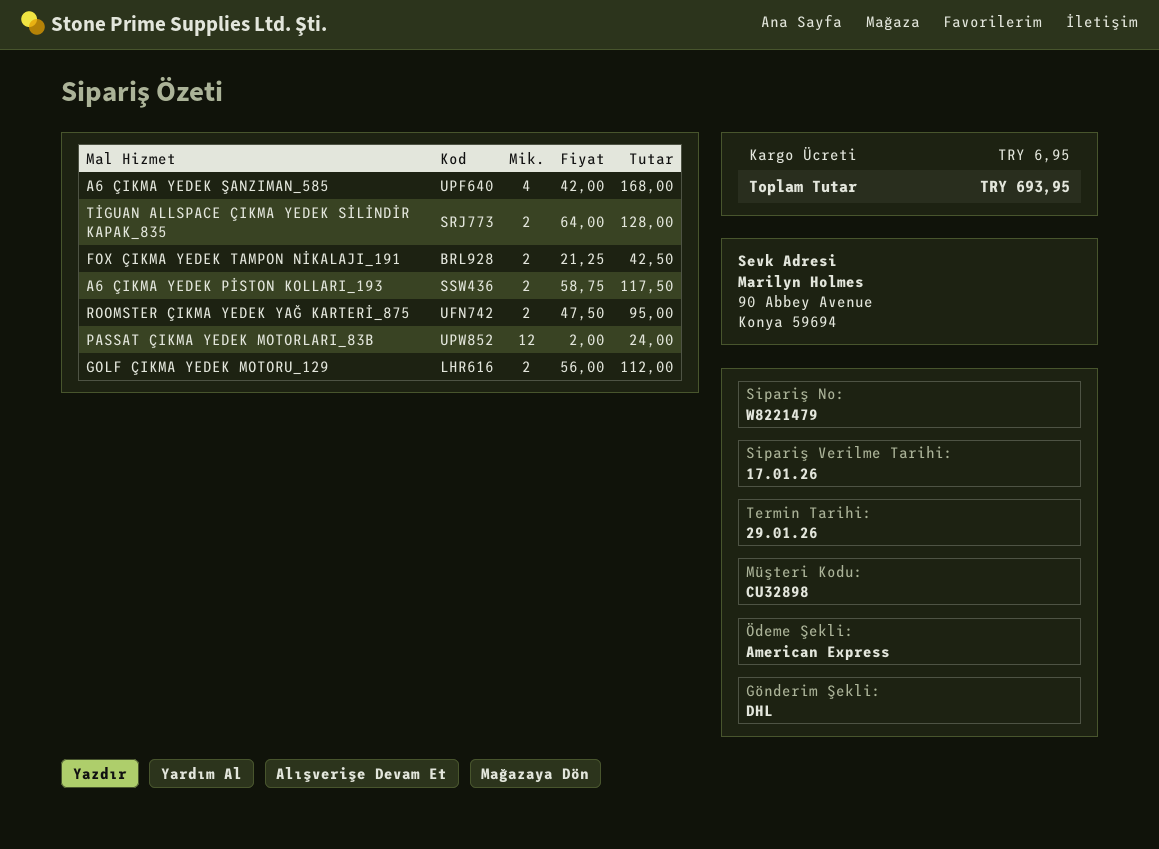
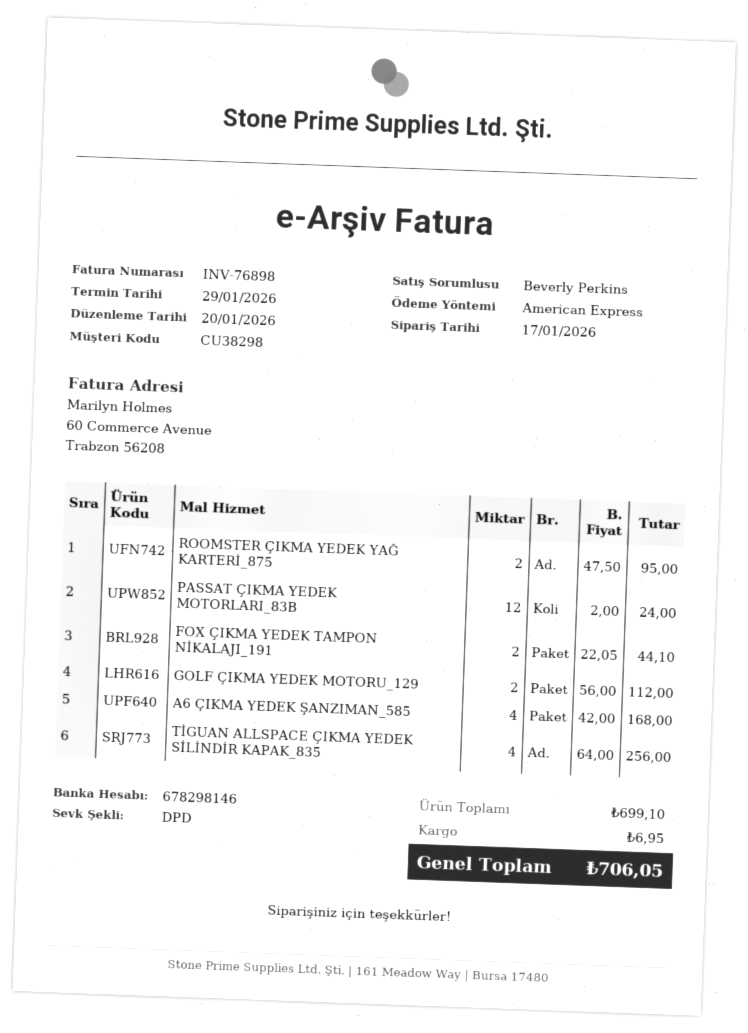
customer number: CU32898 -> CU38298
shipping method: DHL -> DPD
TİGUAN ALLSPACE ÇIKMA YEDEK SİLİNDİR KAPAK_835: 2 x 64.00 = 128.00 -> 4 x 64.00 = 256.00
FOX ÇIKMA YEDEK TAMPON NİKALAJI_191: 2 x 21.25 = 42.50 -> 2 x 22.05 = 44.10
A6 ÇIKMA YEDEK PİSTON KOLLARI_193: 2 x 58.75 = 117.50 -> none
total: 693.95 -> 706.05

